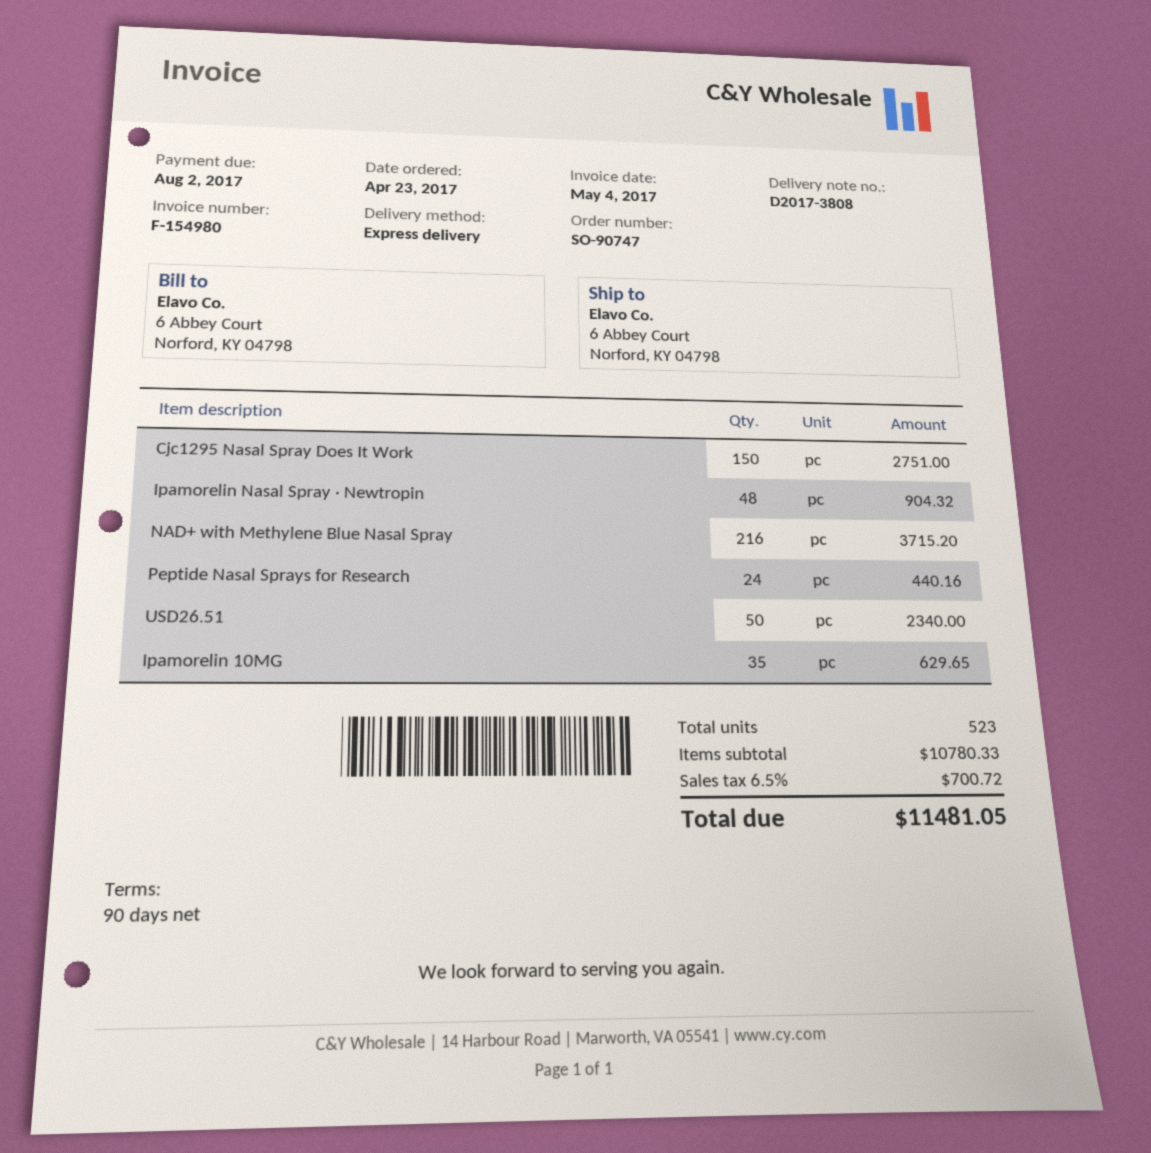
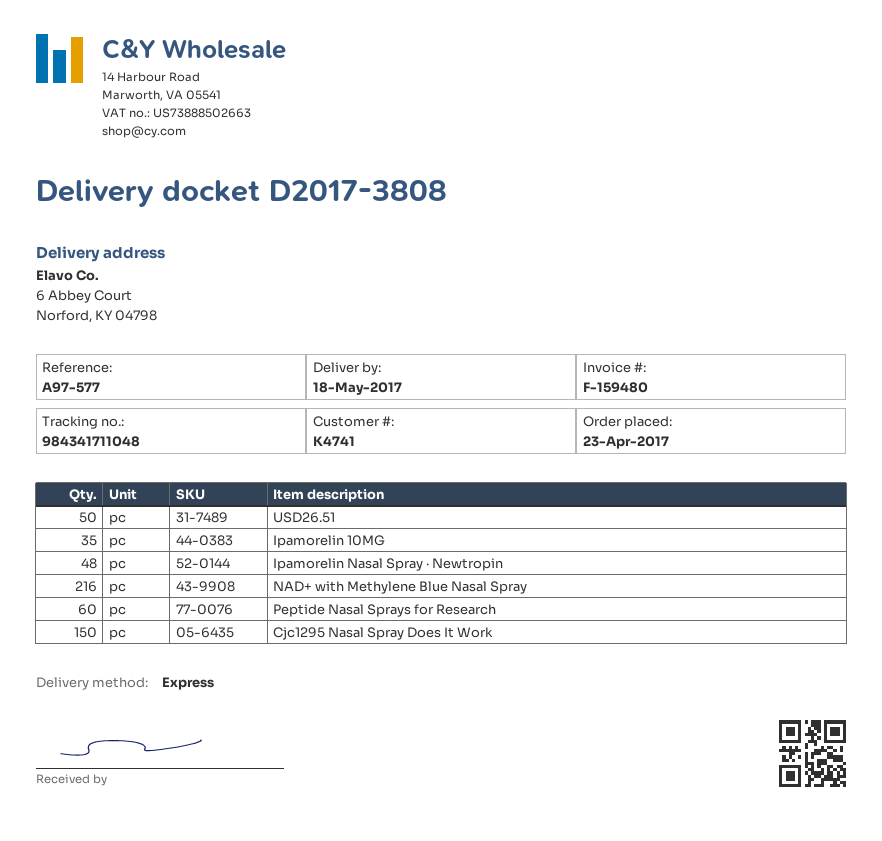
invoice number: F-154980 -> F-159480
Peptide Nasal Sprays for Research: 24 -> 60

